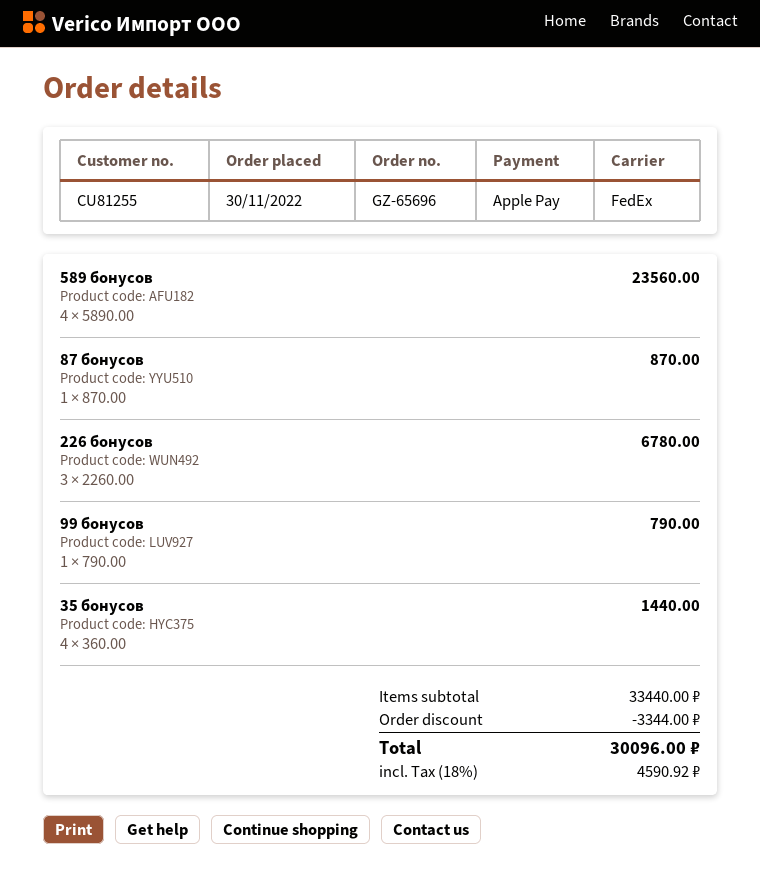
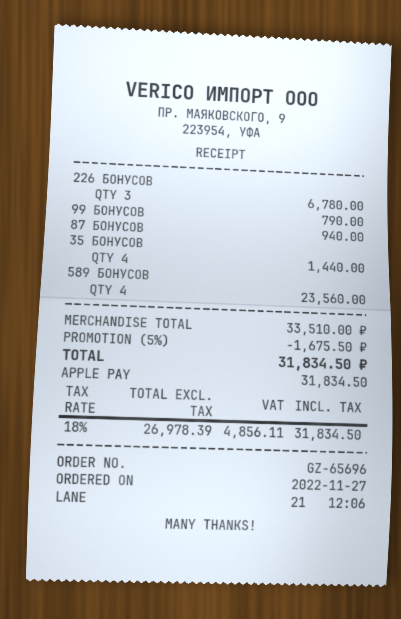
order date: 2022-11-30 -> 2022-11-27
87 бонусов: 1 for 870.00 -> 1 for 940.00
subtotal: 33440.00 -> 33510.00
discount: 3344.00 -> 1675.50
tax: 18% = 4590.92 -> 18% = 4856.11
total: 30096.00 -> 31834.50

